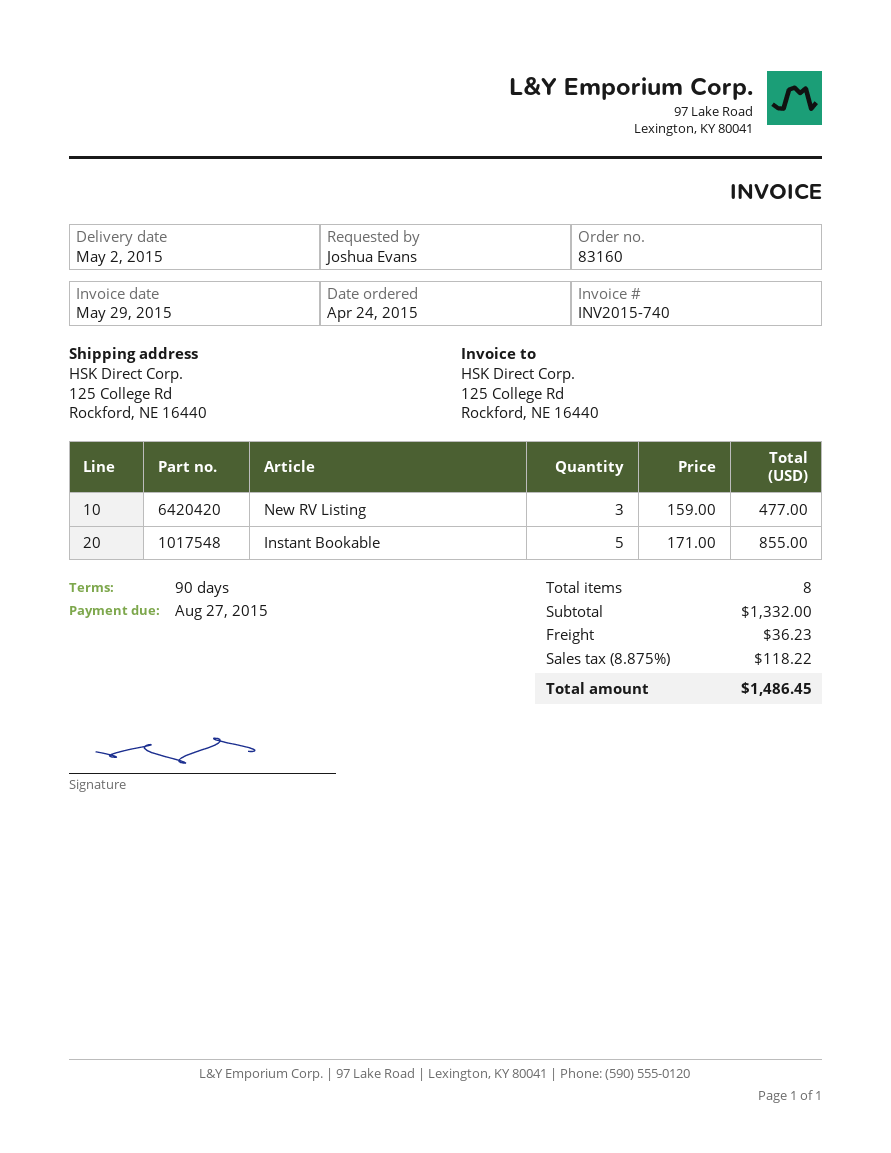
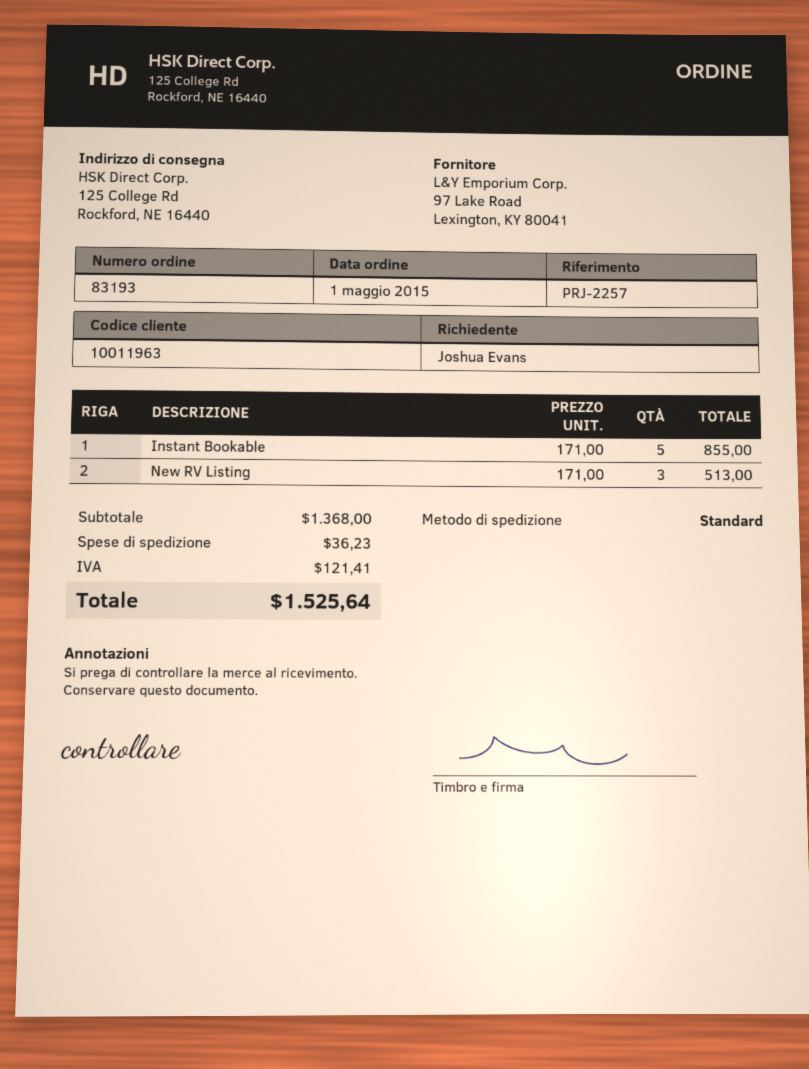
order number: 83160 -> 83193
order date: 2015-04-24 -> 2015-05-01
New RV Listing: 3 x 159.00 = 477.00 -> 3 x 171.00 = 513.00
subtotal: 1332.00 -> 1368.00
tax: 118.22 -> 121.41
total: 1486.45 -> 1525.64

